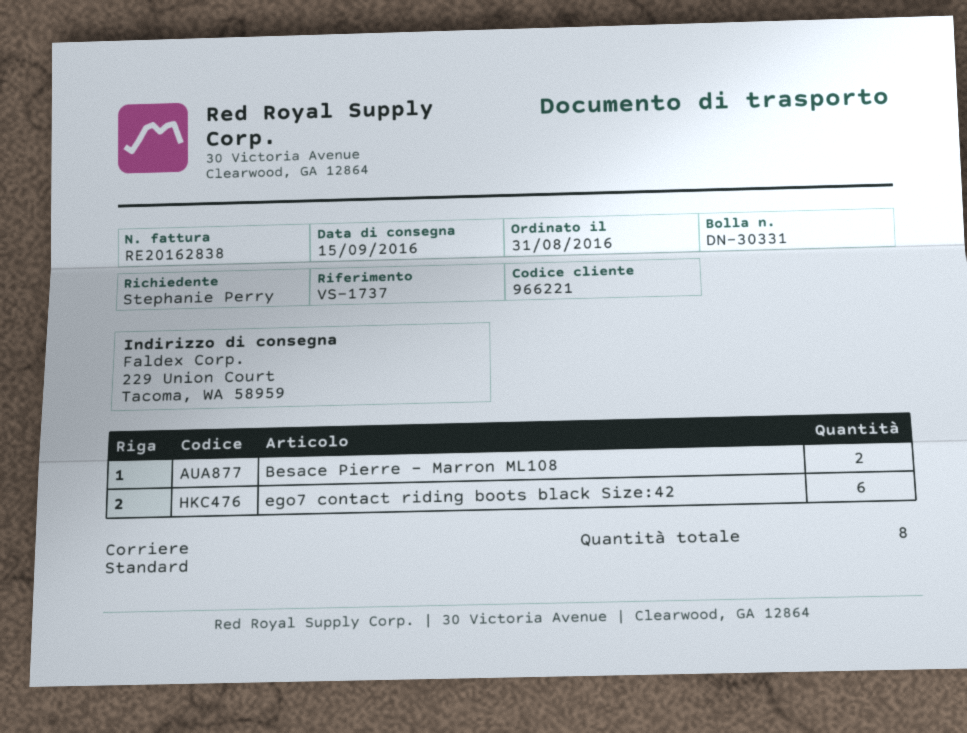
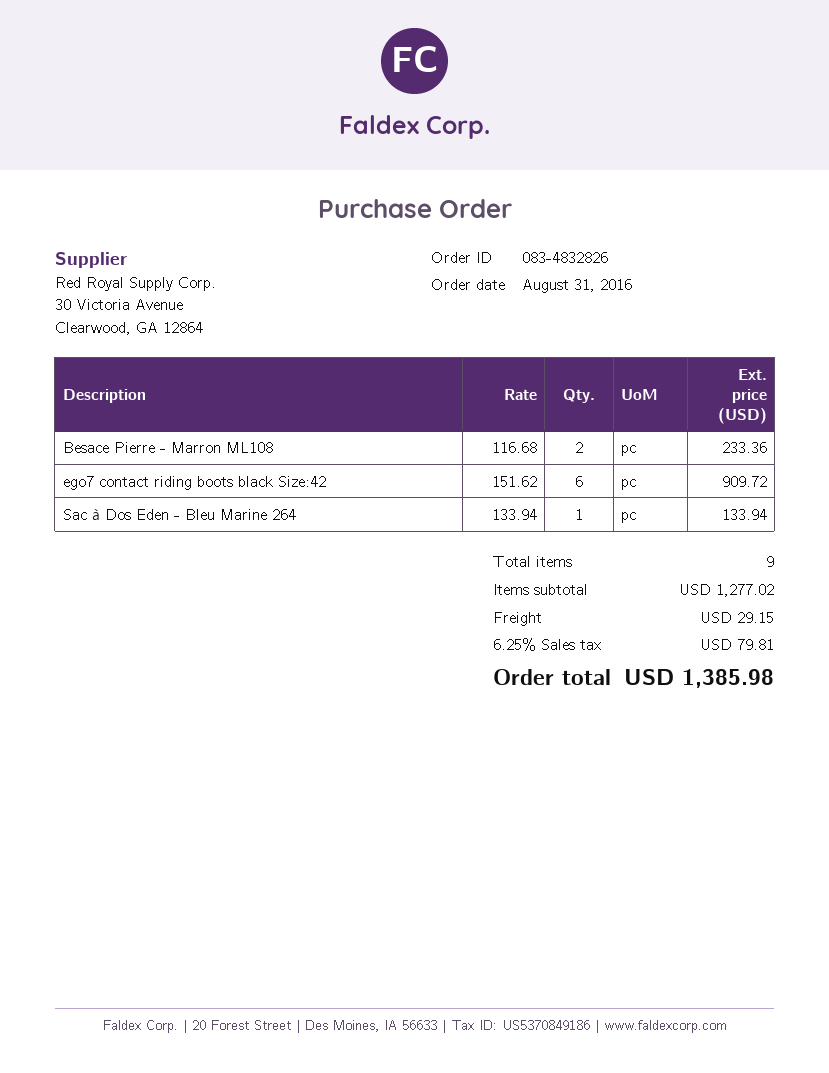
Sac à Dos Eden - Bleu Marine 264: none -> 1
total quantity: 8 -> 9

